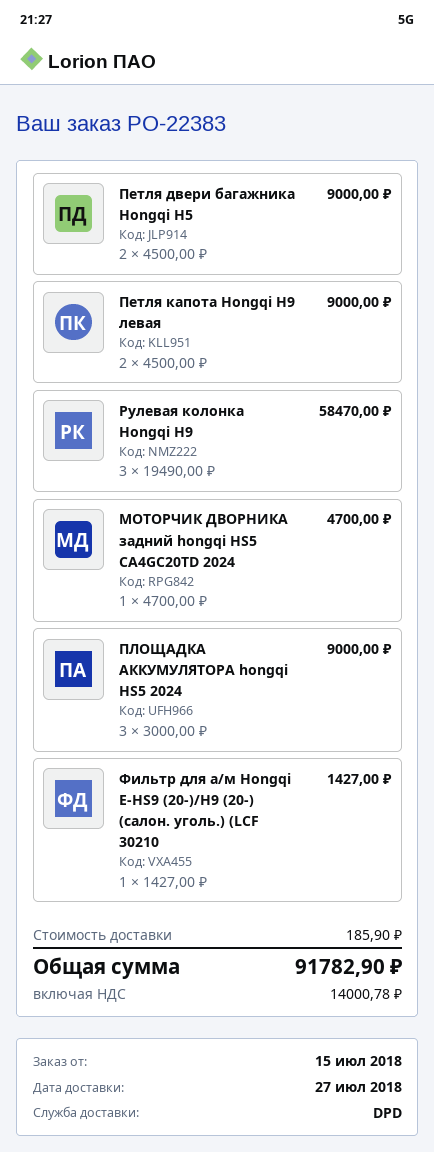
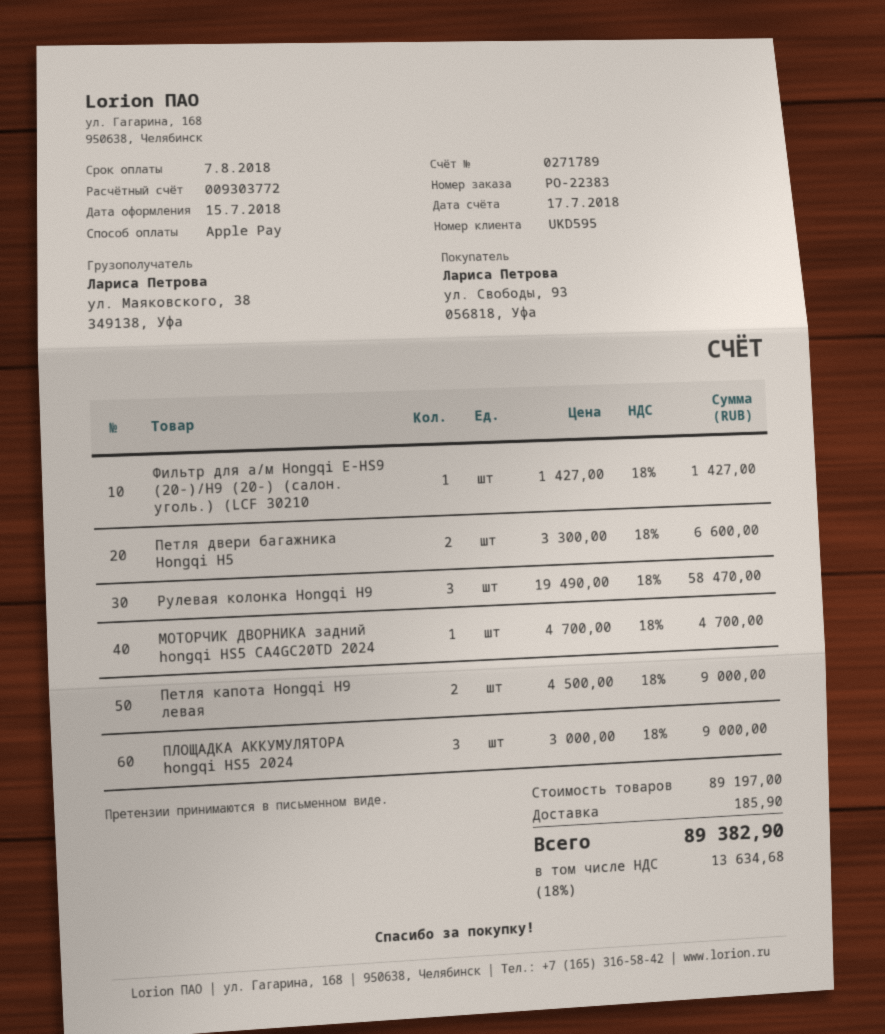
Петля двери багажника Hongqi H5: 2 x 4500.00 = 9000.00 -> 2 x 3300.00 = 6600.00
tax: 14000.78 -> 13634.68
total: 91782.90 -> 89382.90

